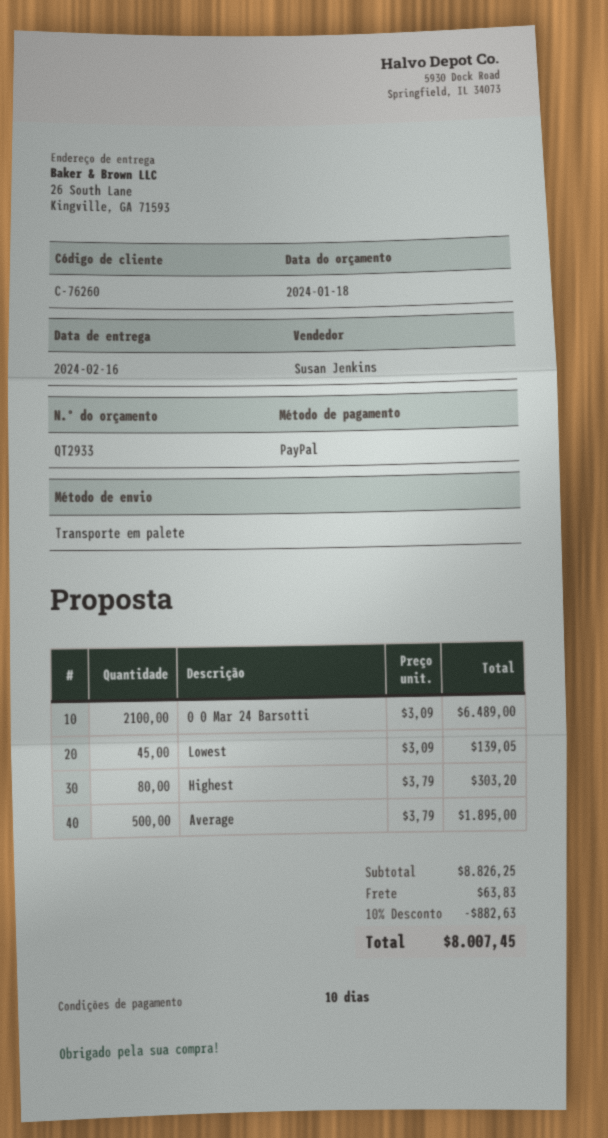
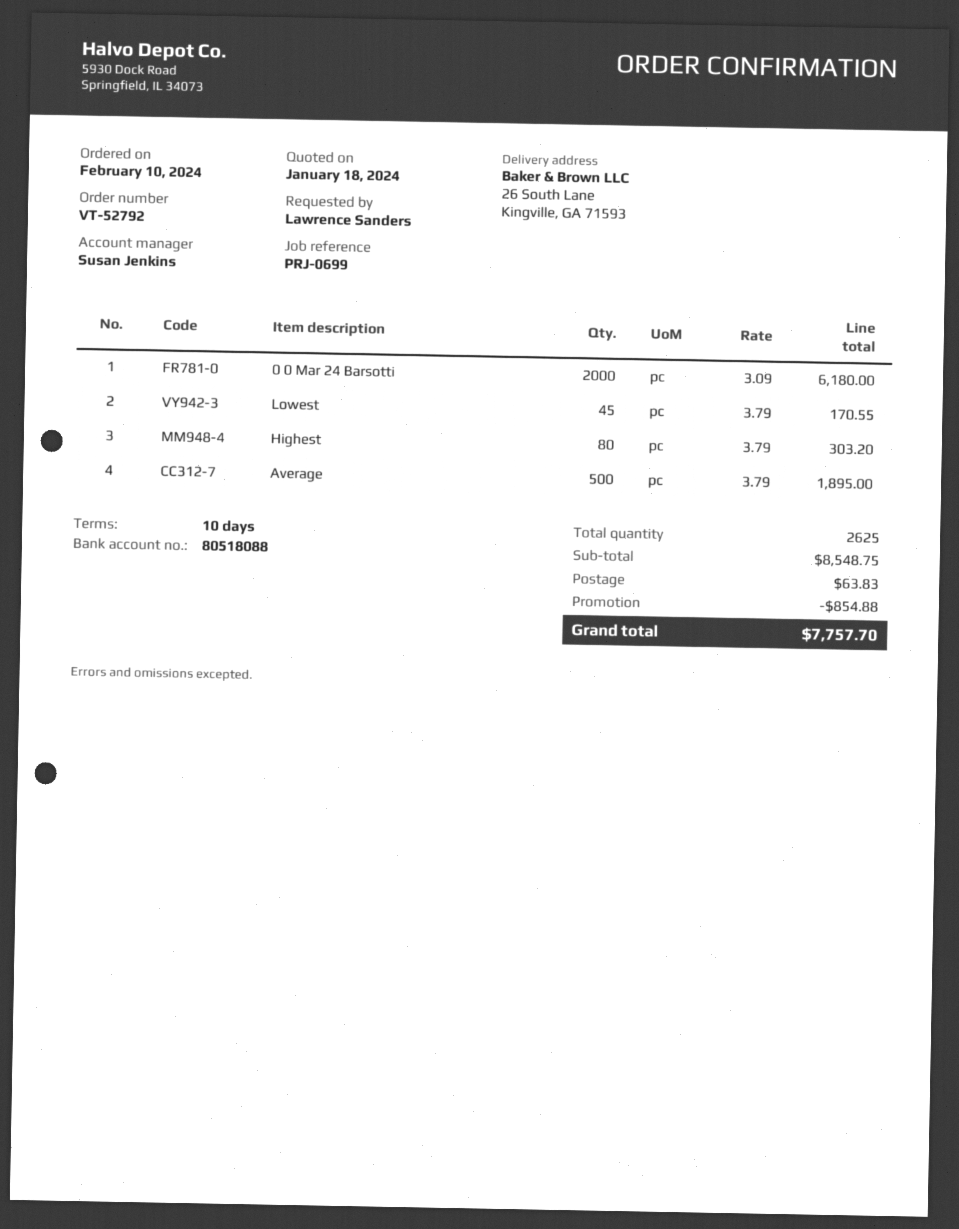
0 0 Mar 24 Barsotti: 2100 x 3.09 = 6489.00 -> 2000 x 3.09 = 6180.00
Lowest: 45 x 3.09 = 139.05 -> 45 x 3.79 = 170.55
subtotal: 8826.25 -> 8548.75
discount: 882.63 -> 854.88
total: 8007.45 -> 7757.70

